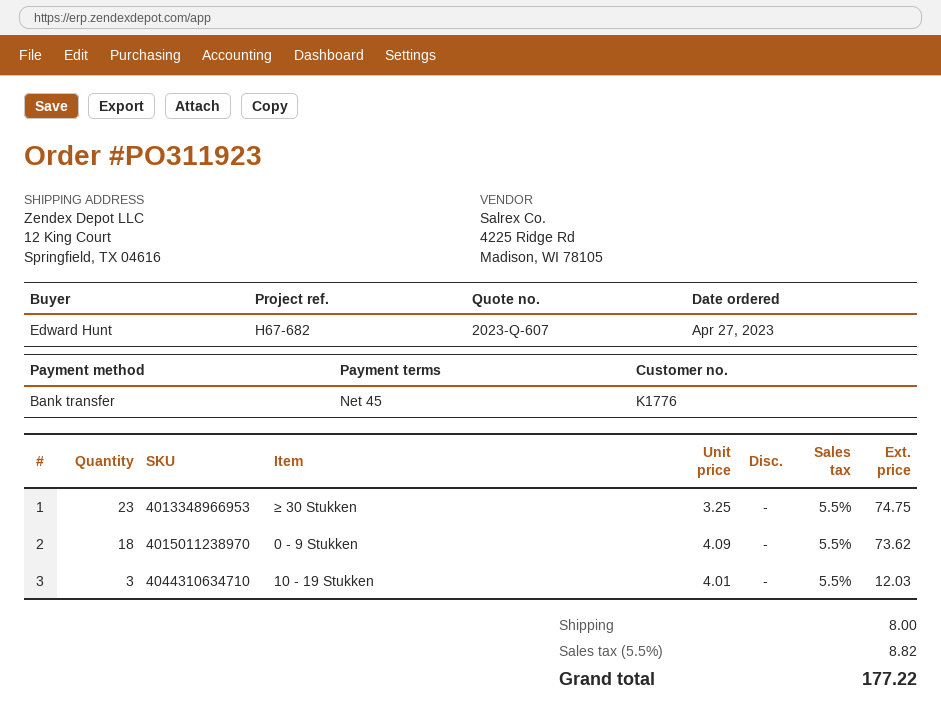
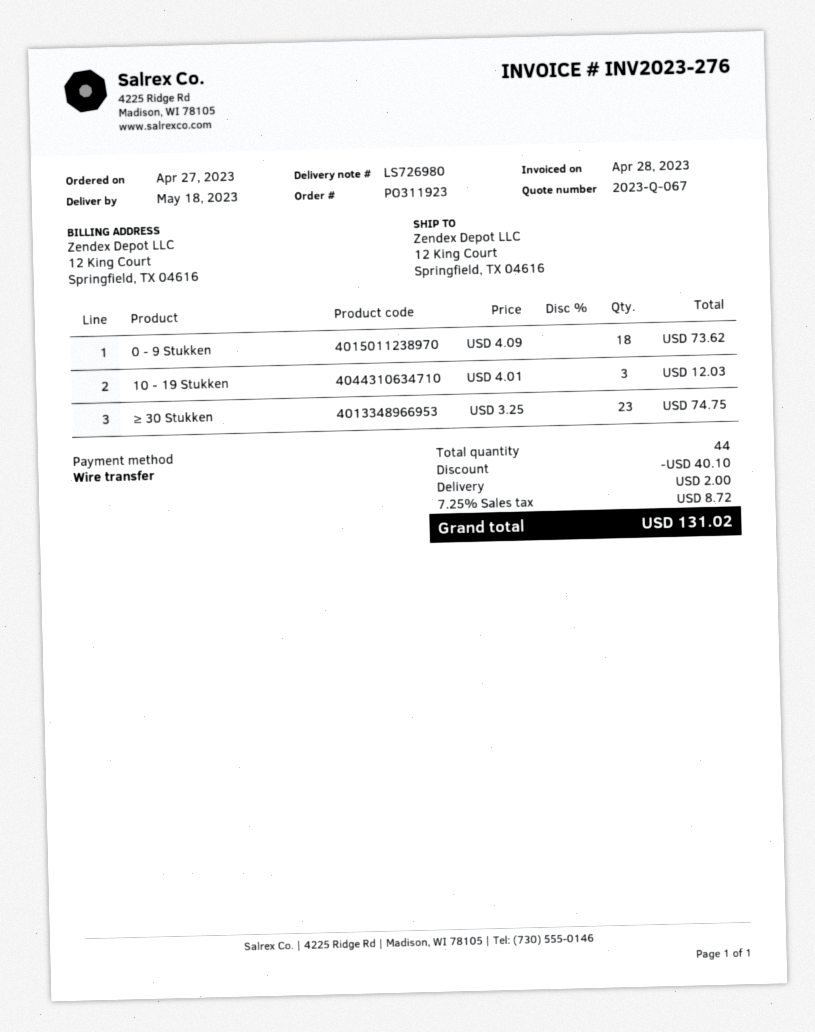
quote number: 2023-Q-607 -> 2023-Q-067
discount: none -> 40.10
shipping: 8.00 -> 2.00
tax: 5.5% = 8.82 -> 7.25% = 8.72
total: 177.22 -> 131.02

